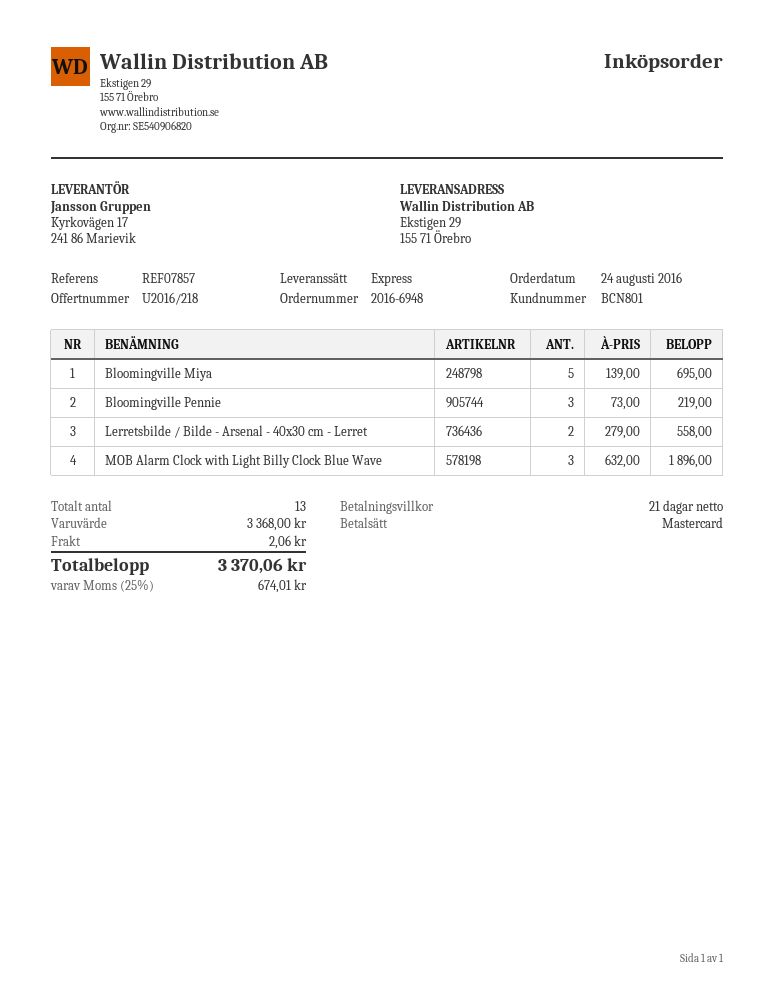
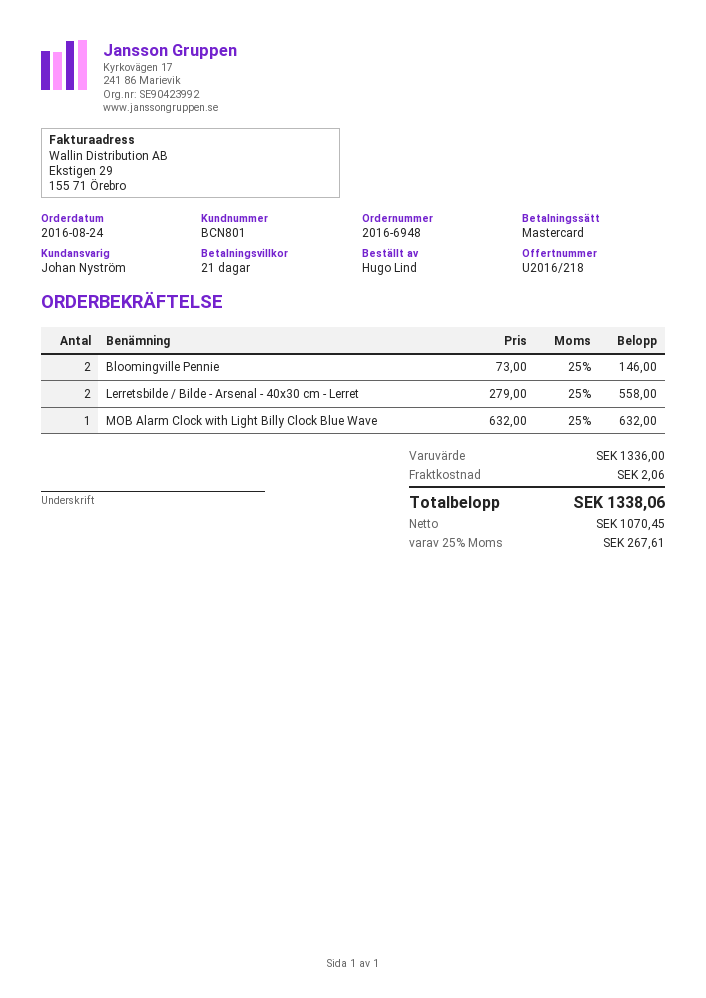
Bloomingville Miya: 5 x 139.00 = 695.00 -> none
Bloomingville Pennie: 3 x 73.00 = 219.00 -> 2 x 73.00 = 146.00
MOB Alarm Clock with Light Billy Clock Blue Wave: 3 x 632.00 = 1896.00 -> 1 x 632.00 = 632.00
subtotal: 3368.00 -> 1336.00
tax: 25% = 674.01 -> 25% = 267.61
total: 3370.06 -> 1338.06

